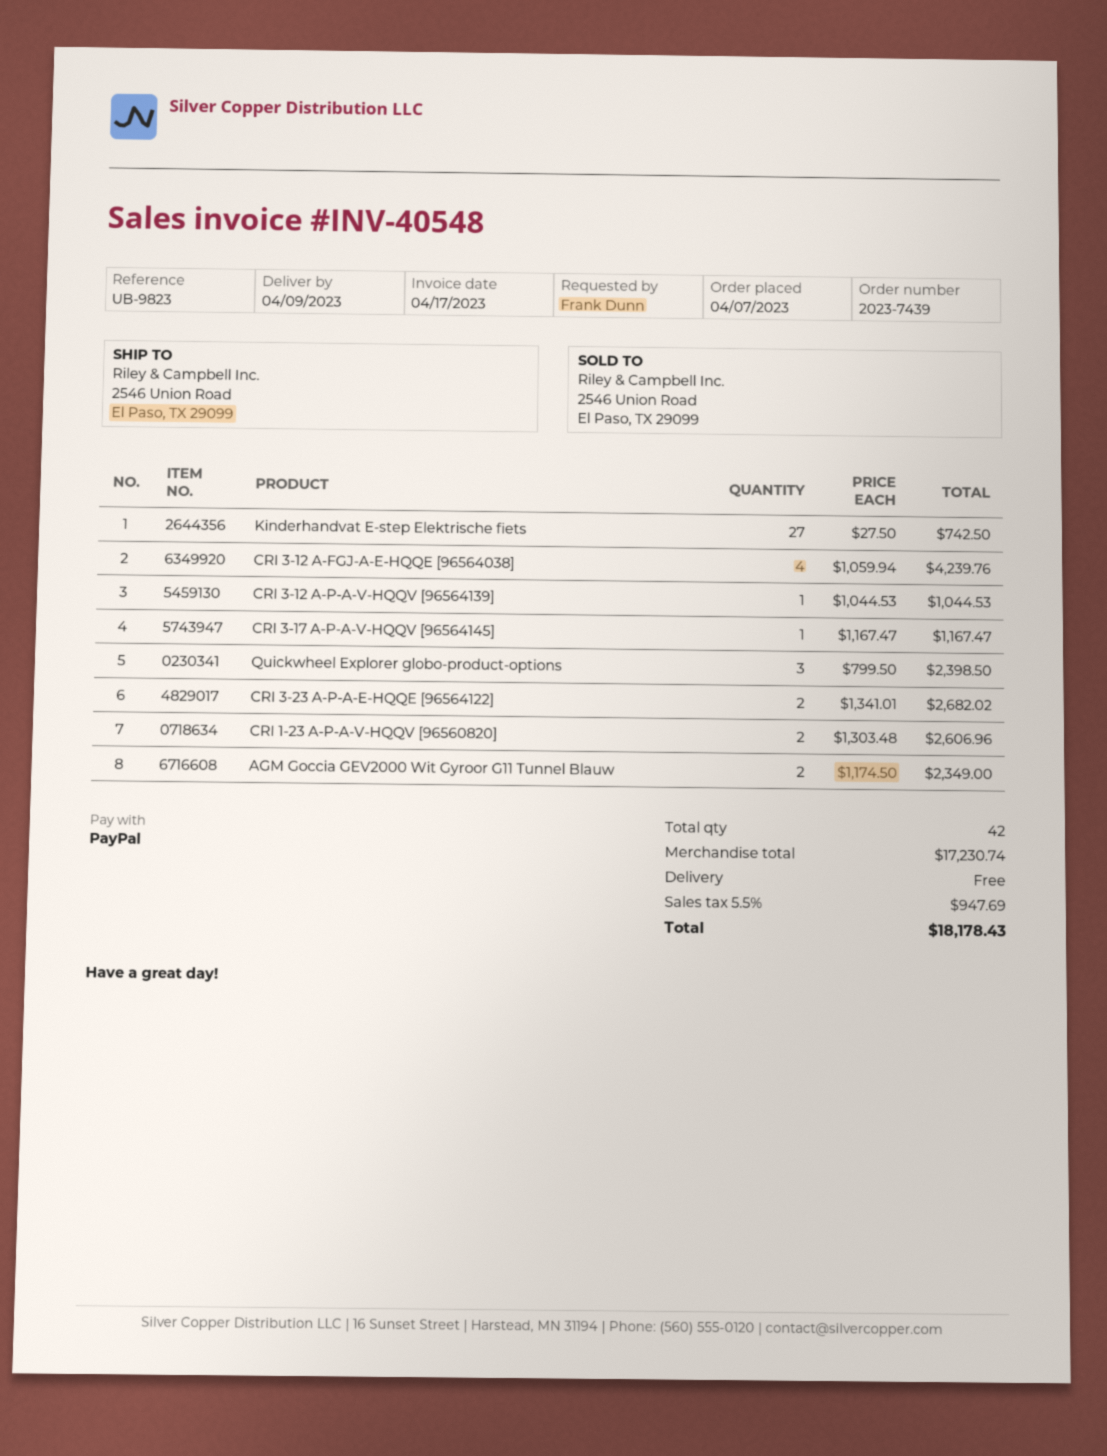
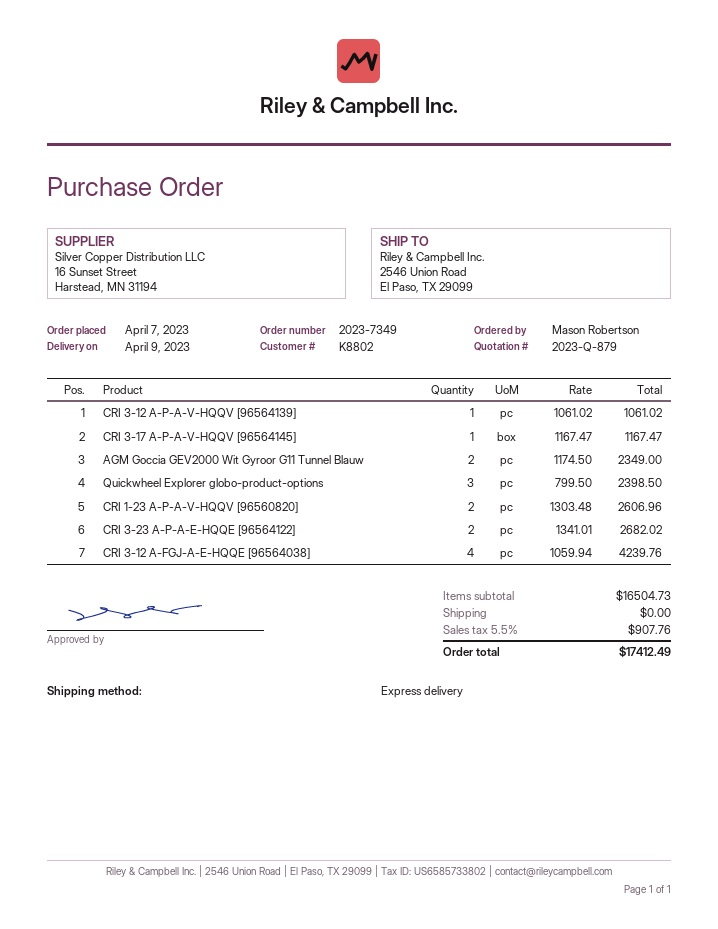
order number: 2023-7439 -> 2023-7349
ordered by: Frank Dunn -> Mason Robertson
Kinderhandvat E-step Elektrische fiets: 27 x 27.50 = 742.50 -> none
CRI 3-12 A-P-A-V-HQQV [96564139]: 1 x 1044.53 = 1044.53 -> 1 x 1061.02 = 1061.02
subtotal: 17230.74 -> 16504.73
tax: 5.5% = 947.69 -> 5.5% = 907.76
total: 18178.43 -> 17412.49

